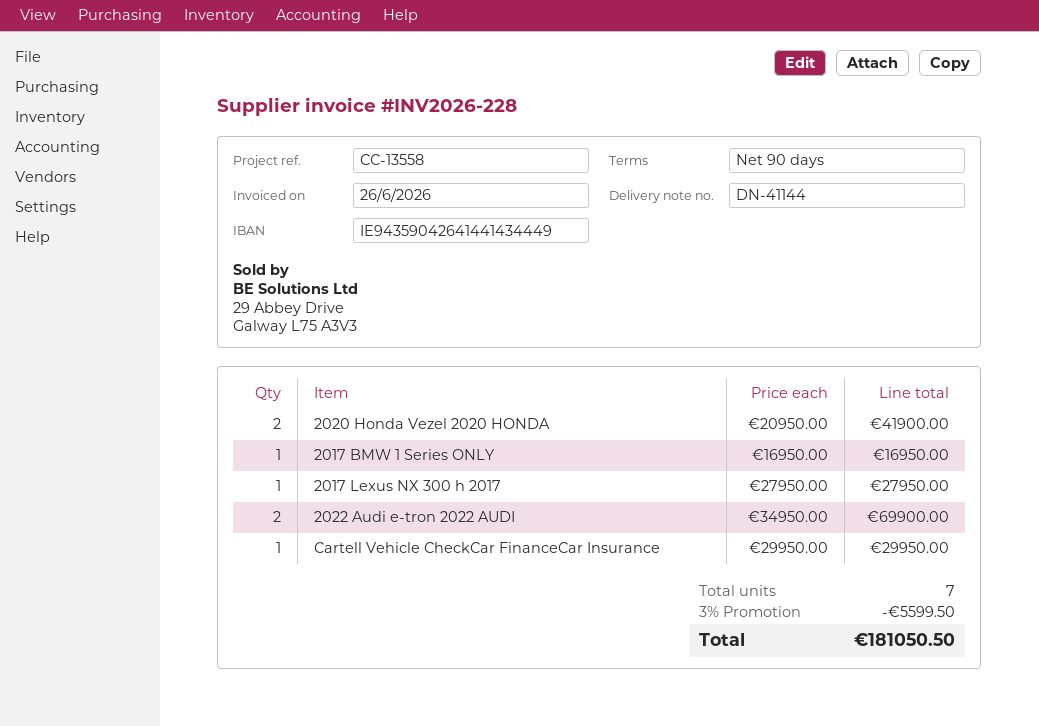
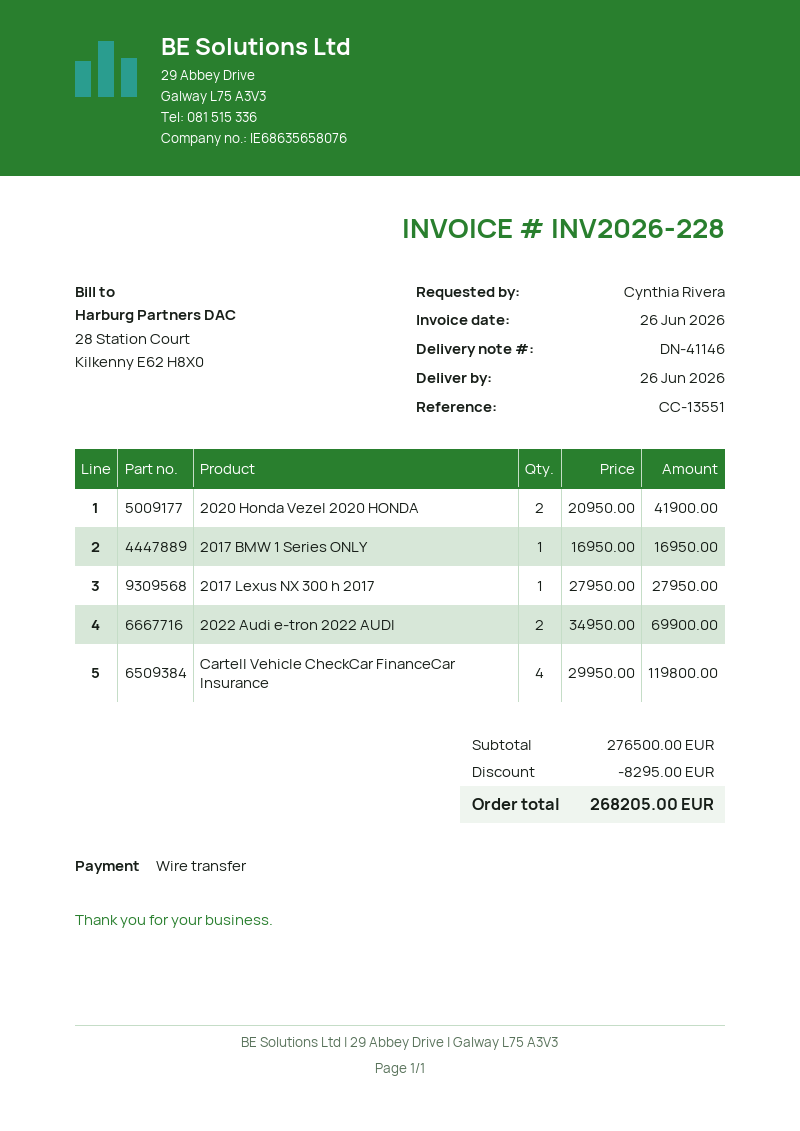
delivery note number: DN-41144 -> DN-41146
reference: CC-13558 -> CC-13551
Cartell Vehicle CheckCar FinanceCar Insurance: 1 x 29950.00 = 29950.00 -> 4 x 29950.00 = 119800.00
discount: 5599.50 -> 8295.00
total: 181050.50 -> 268205.00

